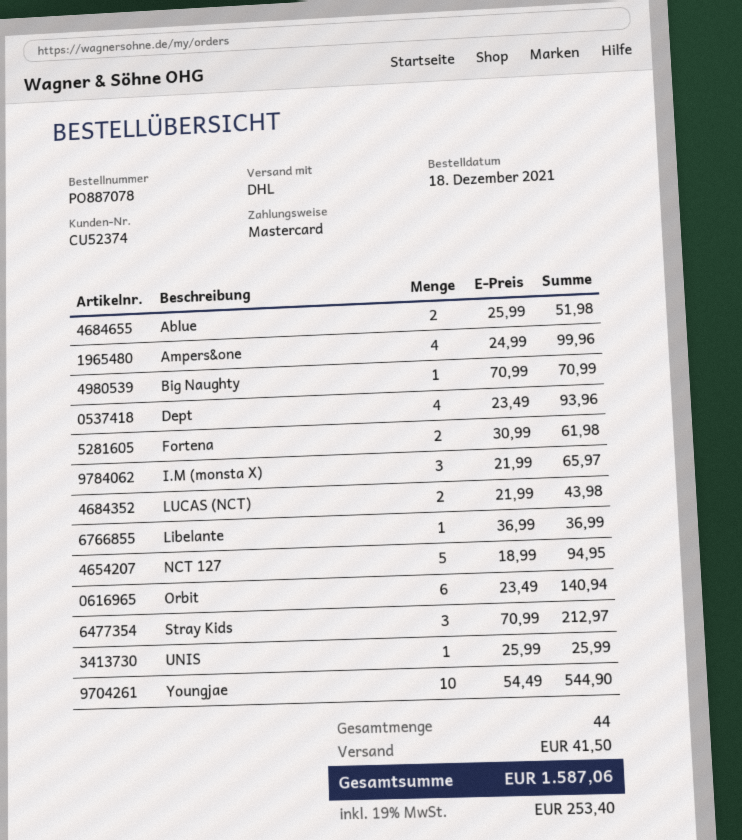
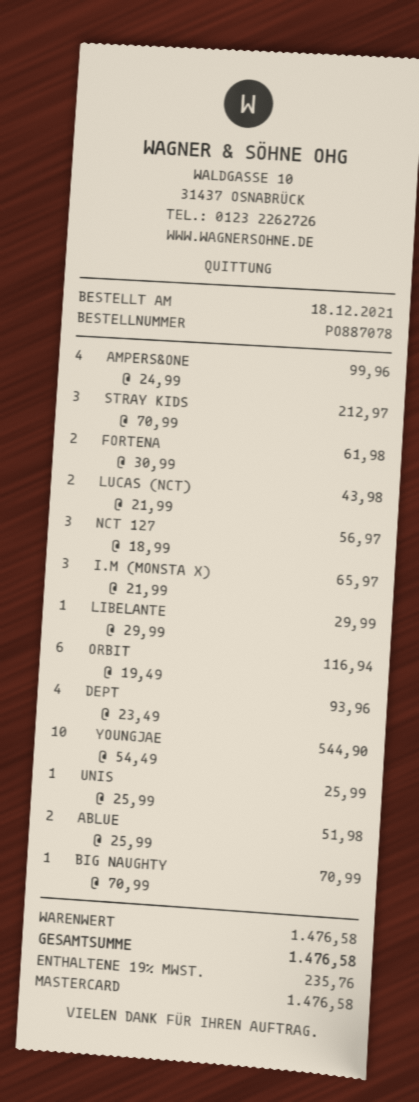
Libelante: 1 x 36.99 = 36.99 -> 1 x 29.99 = 29.99
NCT 127: 5 x 18.99 = 94.95 -> 3 x 18.99 = 56.97
Orbit: 6 x 23.49 = 140.94 -> 6 x 19.49 = 116.94
shipping: 41.50 -> none
tax: 19% = 253.40 -> 19% = 235.76
total: 1587.06 -> 1476.58

